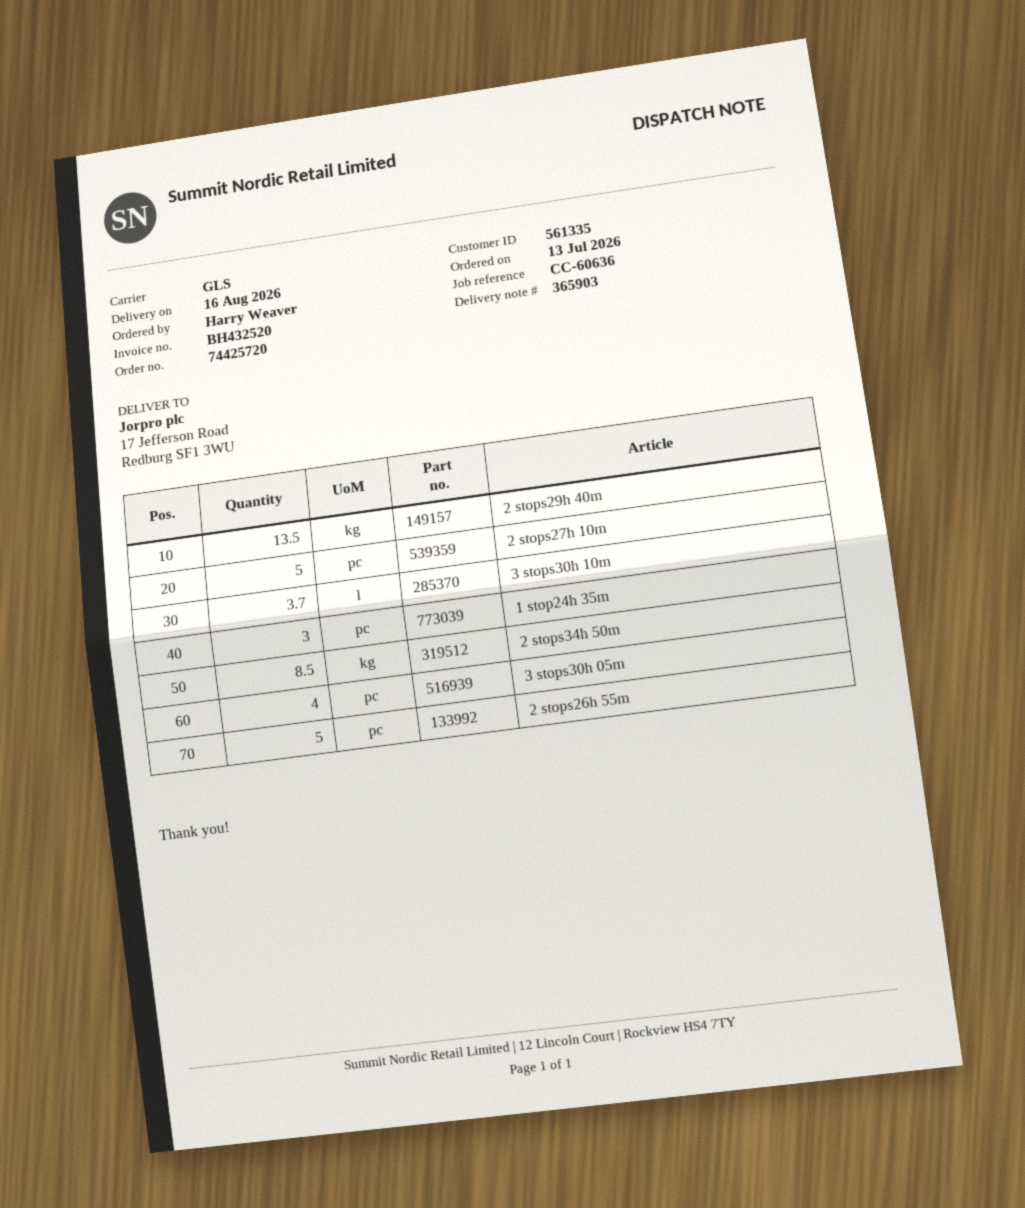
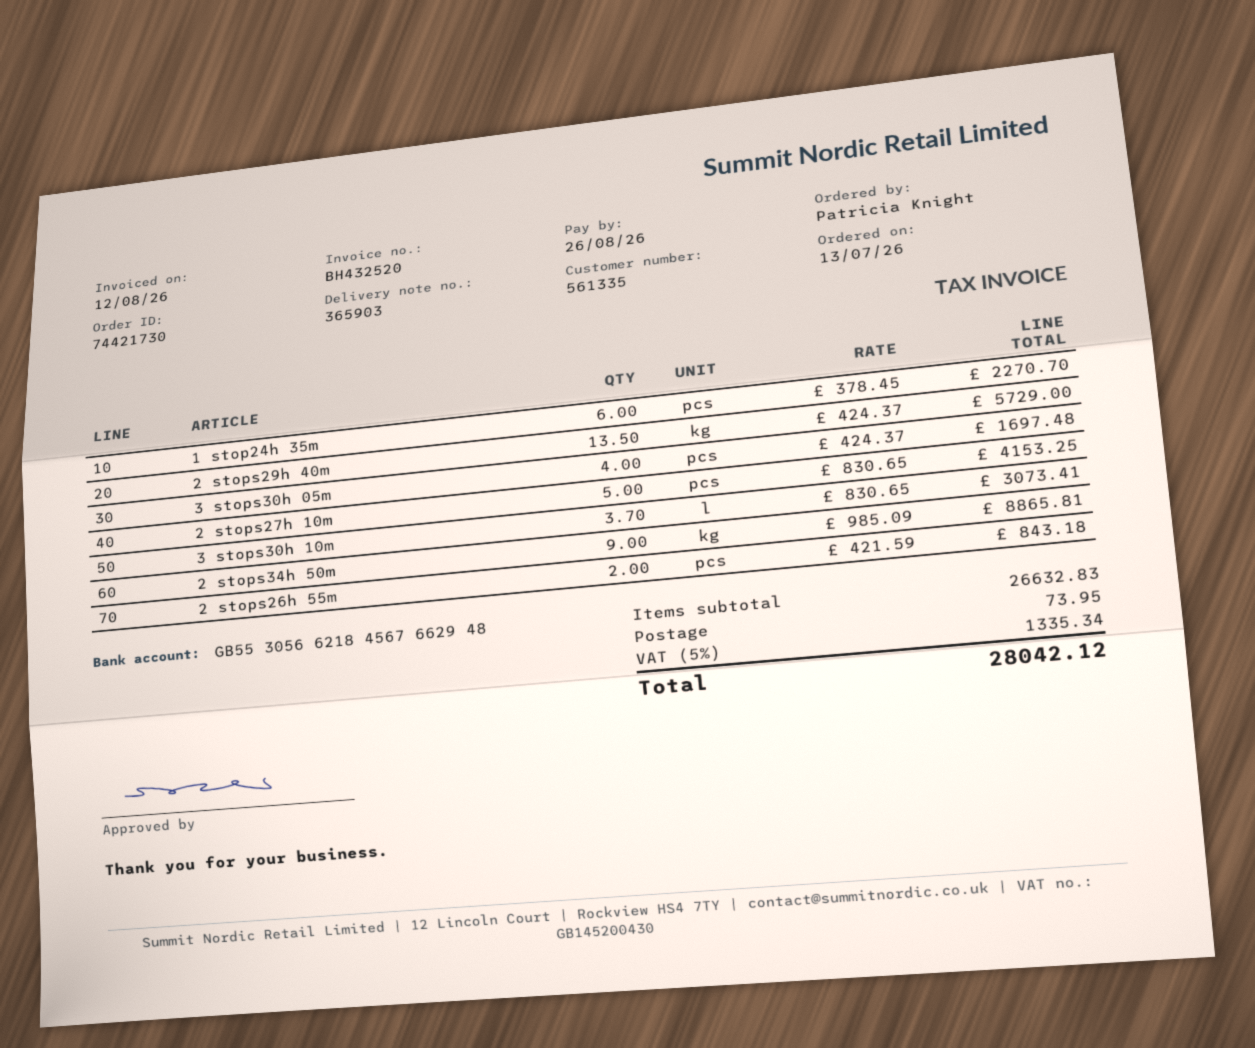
order number: 74425720 -> 74421730
ordered by: Harry Weaver -> Patricia Knight
1 stop24h 35m: 3 -> 6
2 stops34h 50m: 8.5 -> 9
2 stops26h 55m: 5 -> 2

